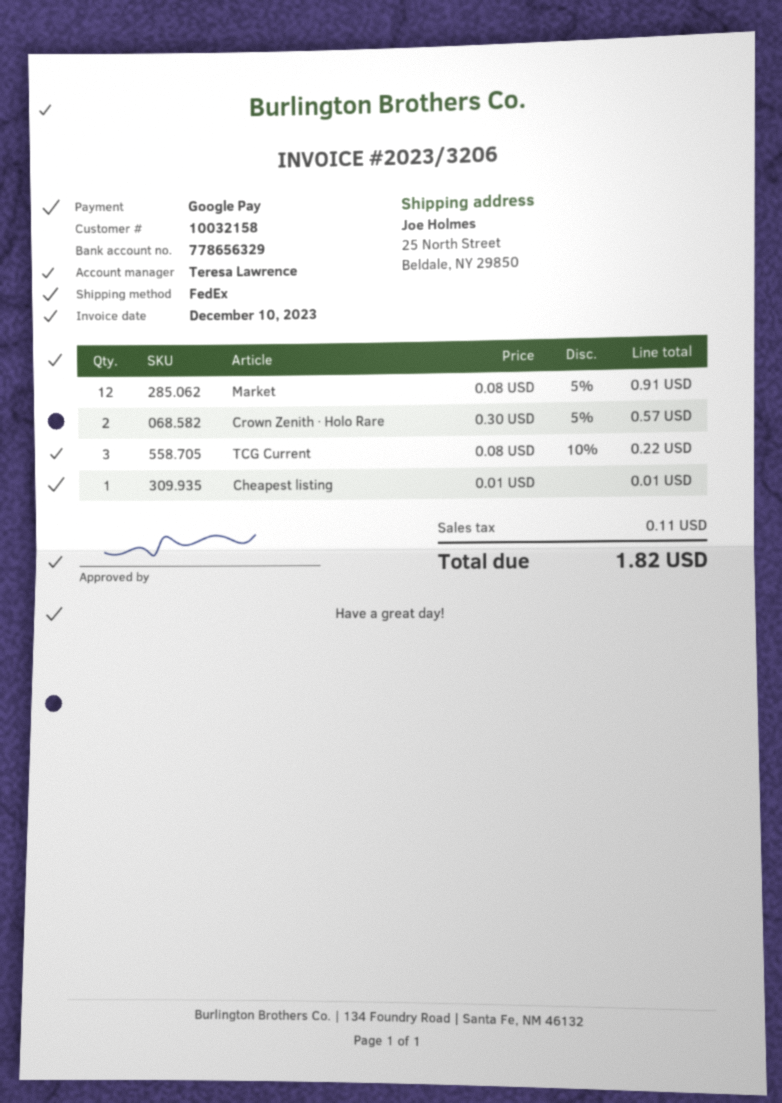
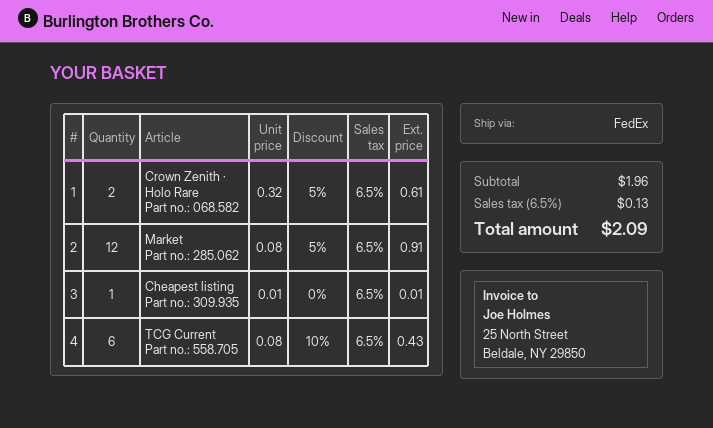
Crown Zenith · Holo Rare: 2 x 0.30 - 5% = 0.57 -> 2 x 0.32 - 5% = 0.61
TCG Current: 3 x 0.08 - 10% = 0.22 -> 6 x 0.08 - 10% = 0.43
tax: 0.11 -> 0.13
total: 1.82 -> 2.09

